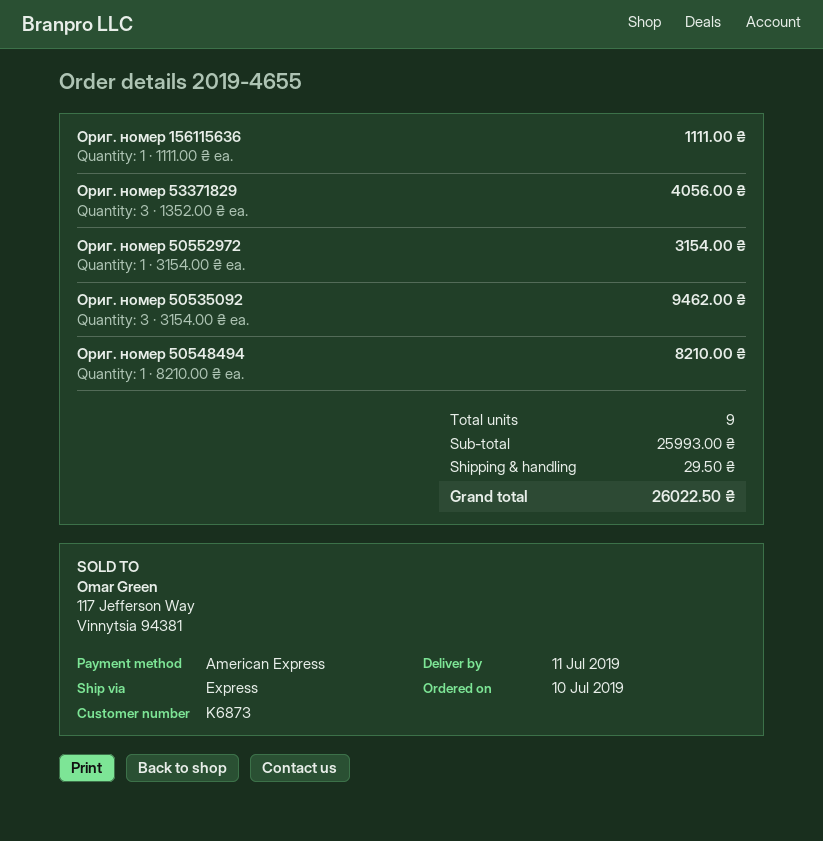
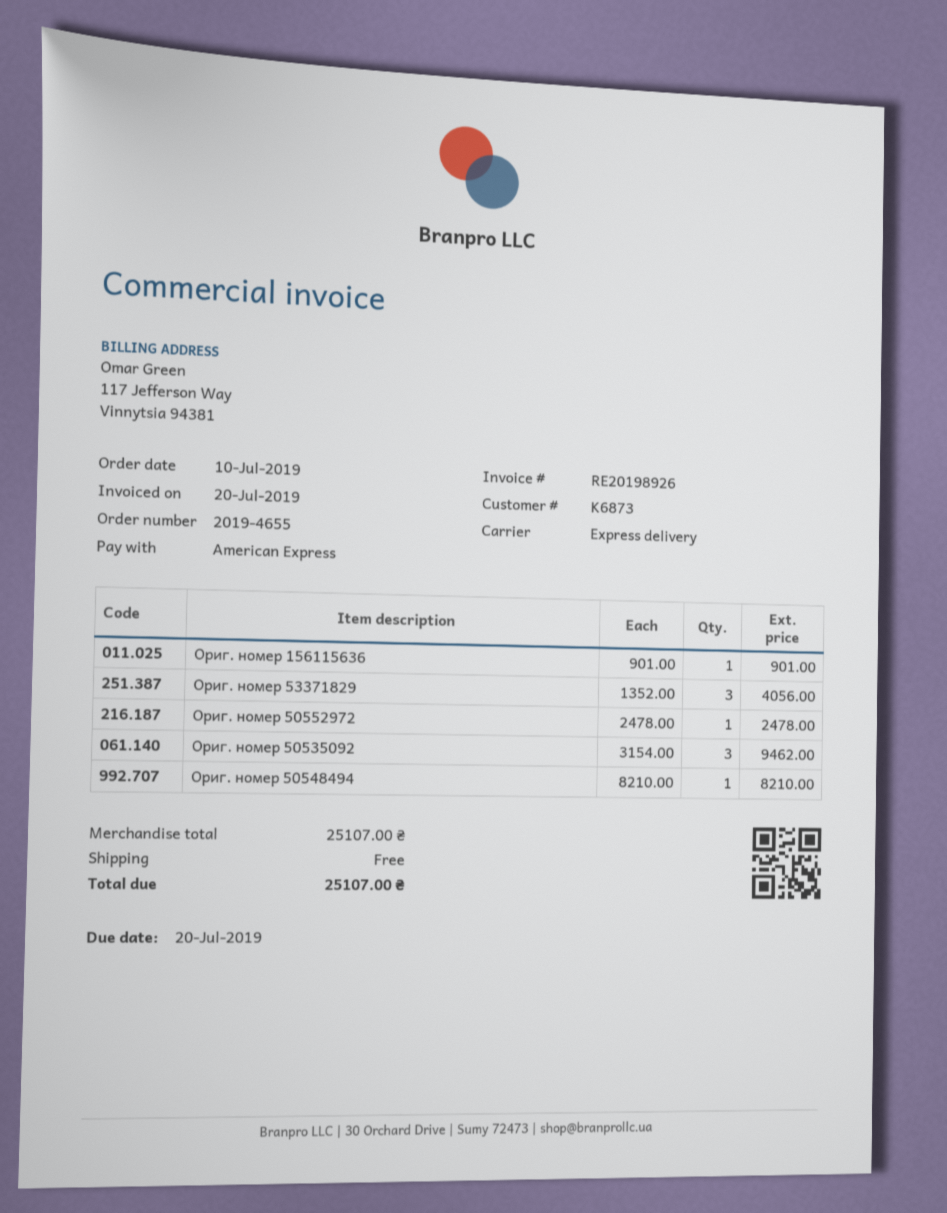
Ориг. номер 156115636: 1 x 1111.00 = 1111.00 -> 1 x 901.00 = 901.00
Ориг. номер 50552972: 1 x 3154.00 = 3154.00 -> 1 x 2478.00 = 2478.00
subtotal: 25993.00 -> 25107.00
shipping: 29.50 -> 0.00
total: 26022.50 -> 25107.00

